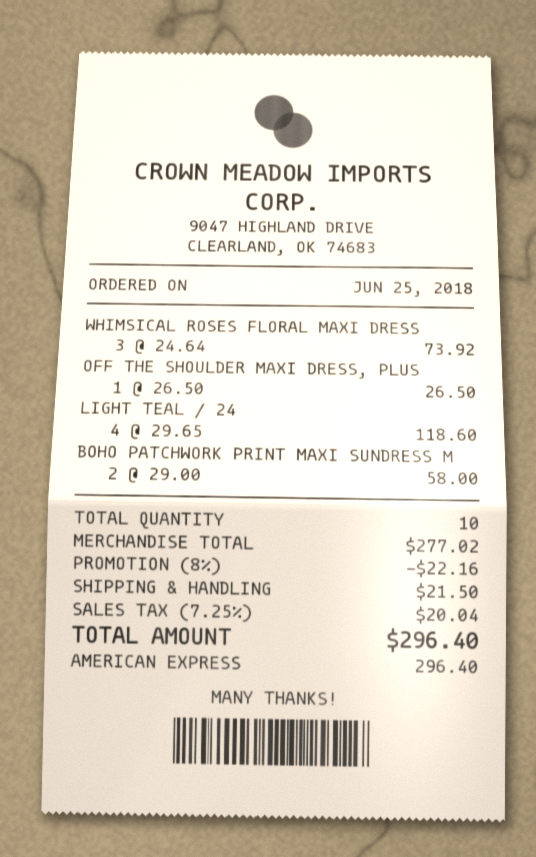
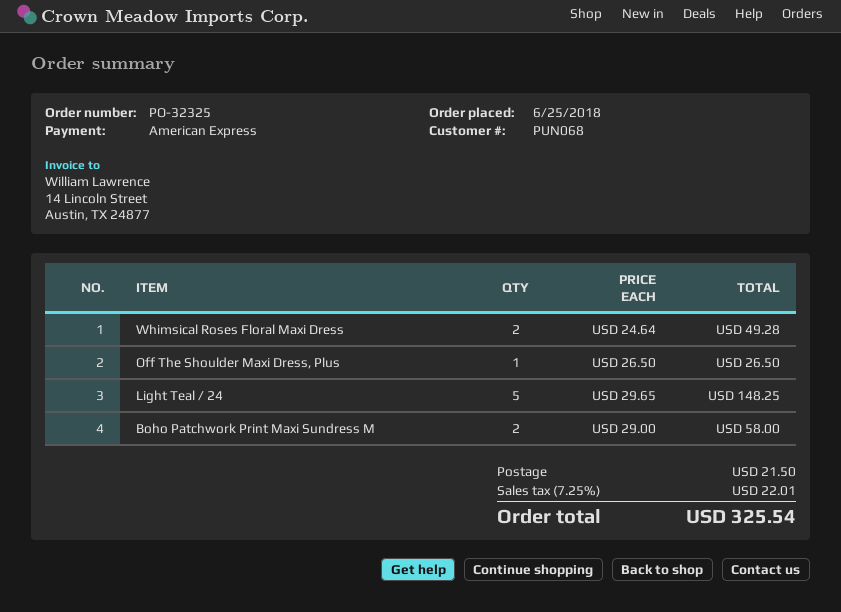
WHIMSICAL ROSES FLORAL MAXI DRESS: 3 x 24.64 = 73.92 -> 2 x 24.64 = 49.28
LIGHT TEAL / 24: 4 x 29.65 = 118.60 -> 5 x 29.65 = 148.25
discount: 8% = 22.16 -> none
tax: 7.25% = 20.04 -> 7.25% = 22.01
total: 296.40 -> 325.54

